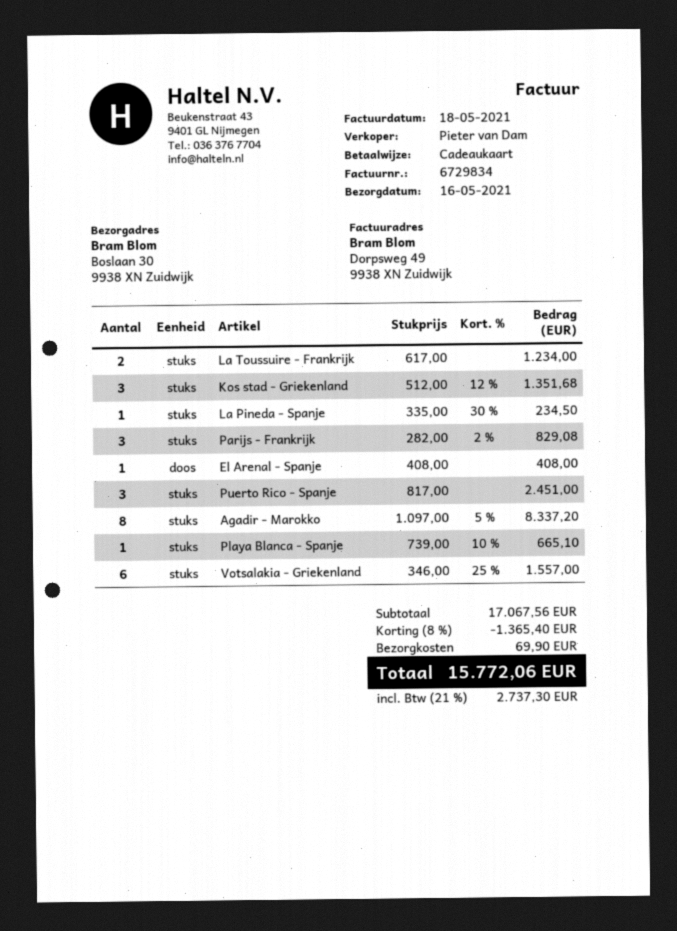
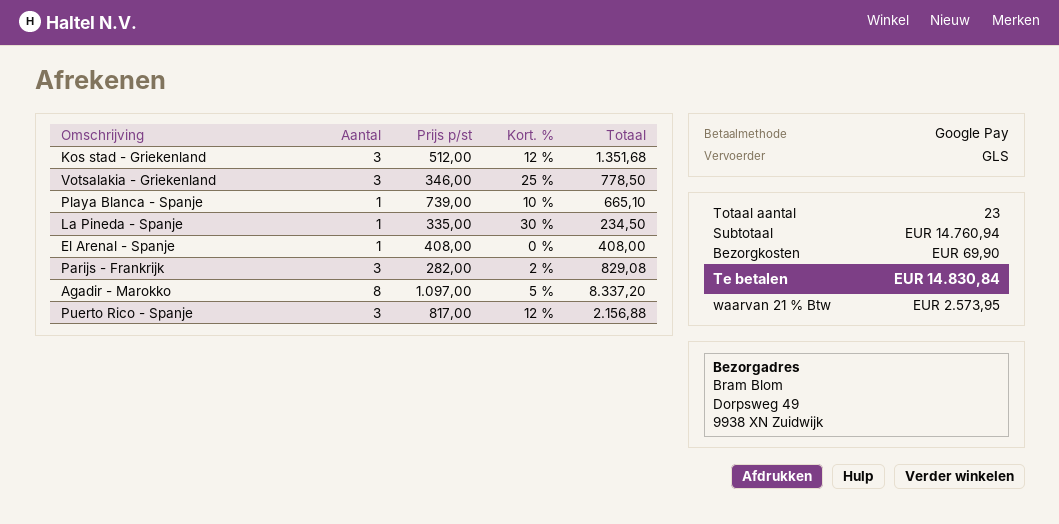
payment method: gift card -> Google Pay
ship to: Boslaan 30, 9938 XN Zuidwijk -> Dorpsweg 49, 9938 XN Zuidwijk
La Toussuire - Frankrijk: 2 x 617.00 = 1234.00 -> none
Puerto Rico - Spanje: 3 x 817.00 = 2451.00 -> 3 x 817.00 - 12% = 2156.88
Votsalakia - Griekenland: 6 x 346.00 - 25% = 1557.00 -> 3 x 346.00 - 25% = 778.50
subtotal: 17067.56 -> 14760.94
discount: 8% = 1365.40 -> none
tax: 21% = 2737.30 -> 21% = 2573.95
total: 15772.06 -> 14830.84

